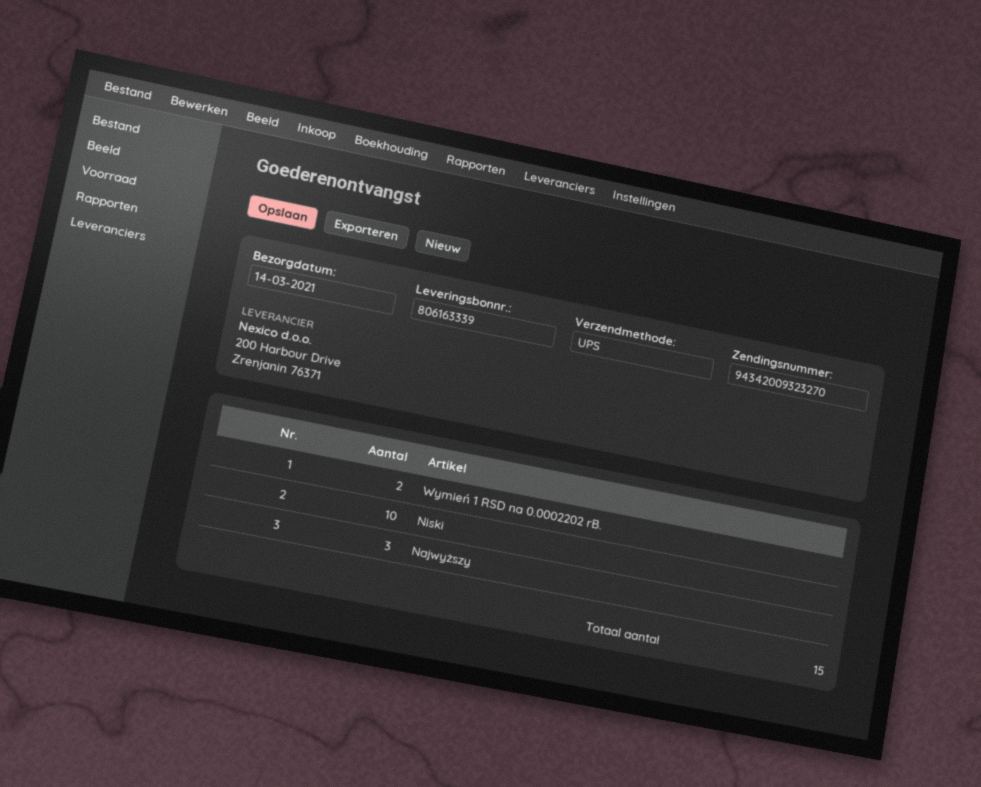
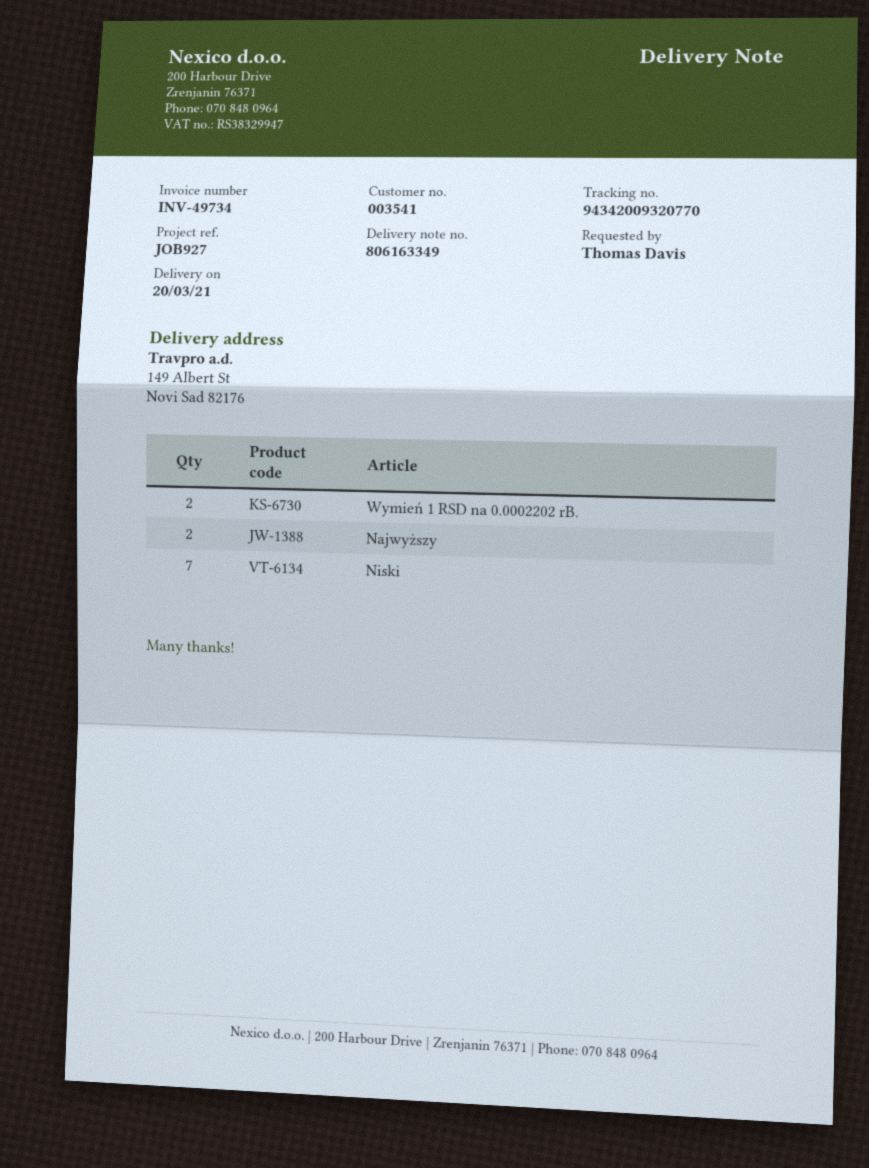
delivery note number: 806163339 -> 806163349
delivery date: 2021-03-14 -> 2021-03-20
tracking number: 94342009323270 -> 94342009320770
Niski: 10 -> 7
Najwyższy: 3 -> 2

